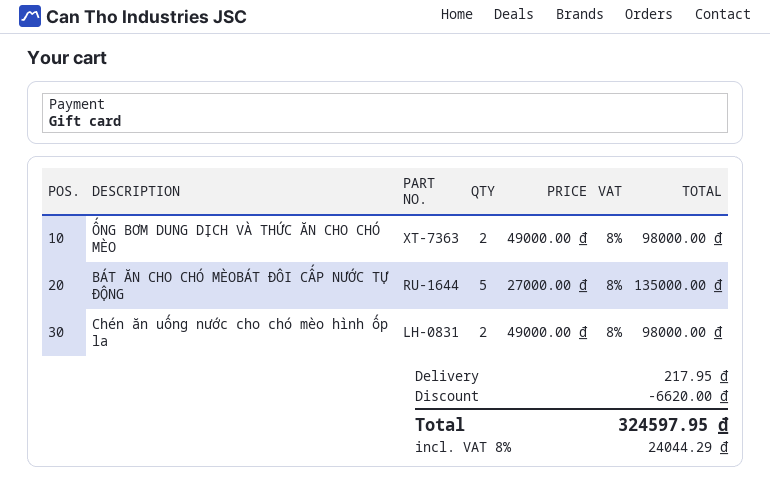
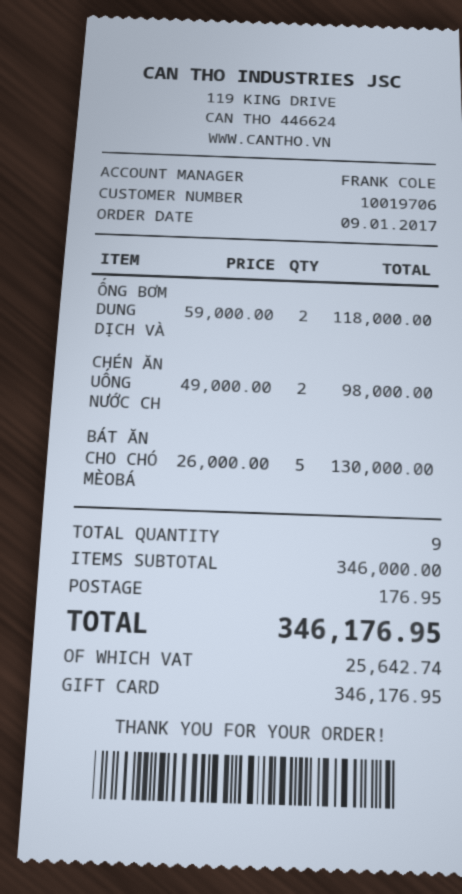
ỐNG BƠM DUNG DỊCH VÀ THỨC ĂN CHO CHÓ MÈO: 2 x 49000.00 = 98000.00 -> 2 x 59000.00 = 118000.00
BÁT ĂN CHO CHÓ MÈOBÁT ĐÔI CẤP NƯỚC TỰ ĐỘNG: 5 x 27000.00 = 135000.00 -> 5 x 26000.00 = 130000.00
discount: 6620.00 -> none
shipping: 217.95 -> 176.95
tax: 24044.29 -> 25642.74
total: 324597.95 -> 346176.95

